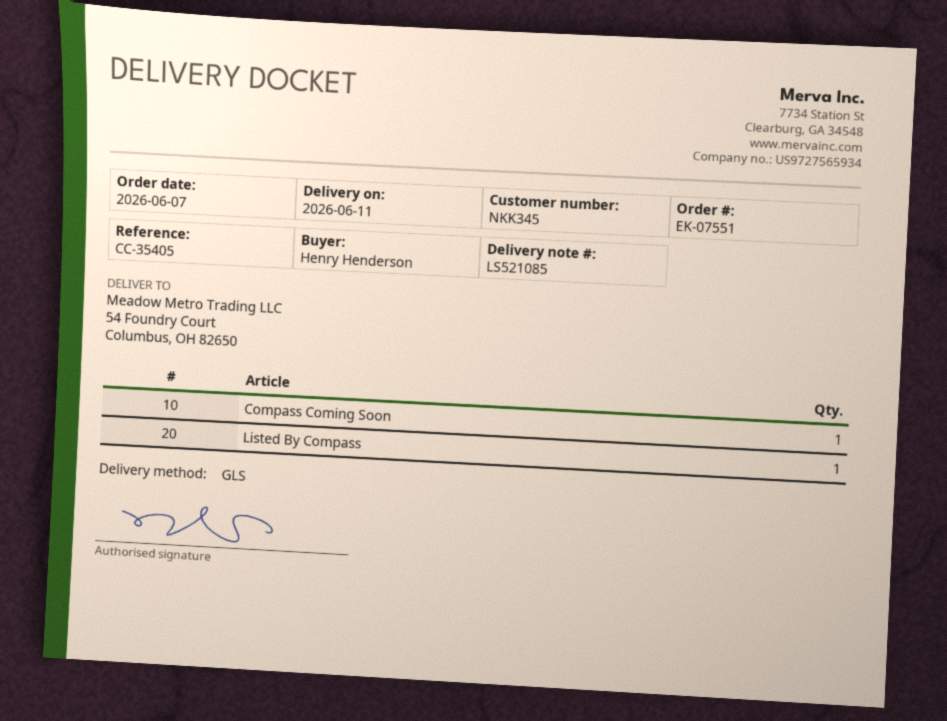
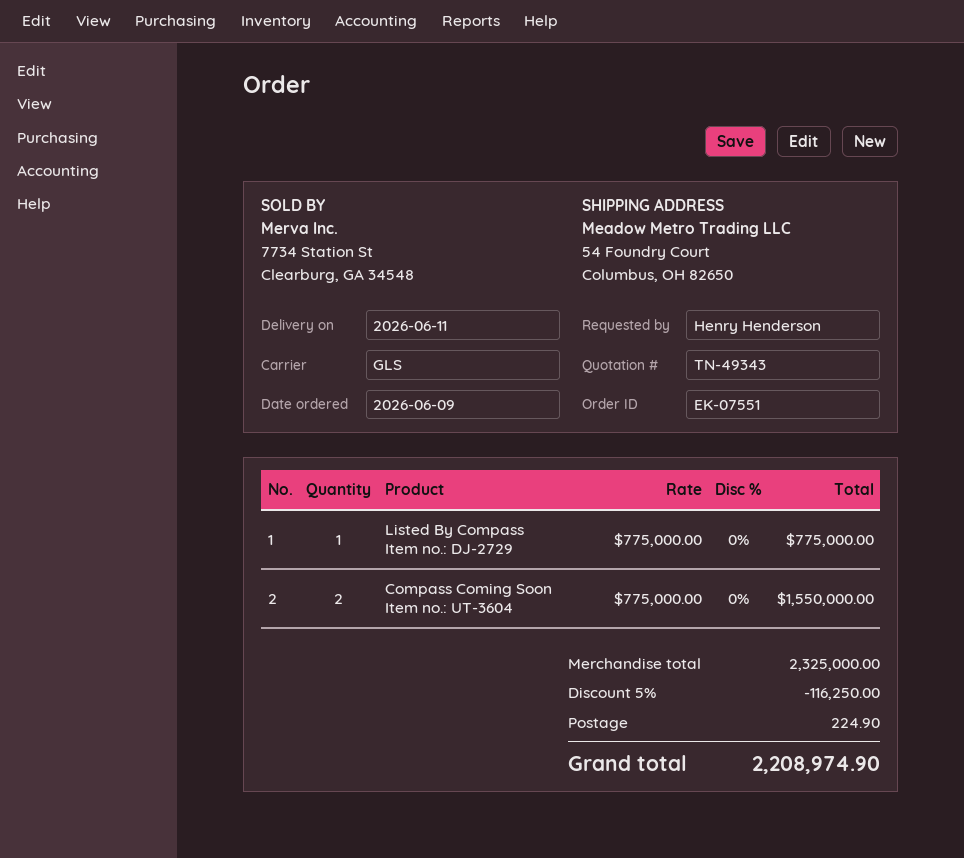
order date: 2026-06-07 -> 2026-06-09
Compass Coming Soon: 1 -> 2

